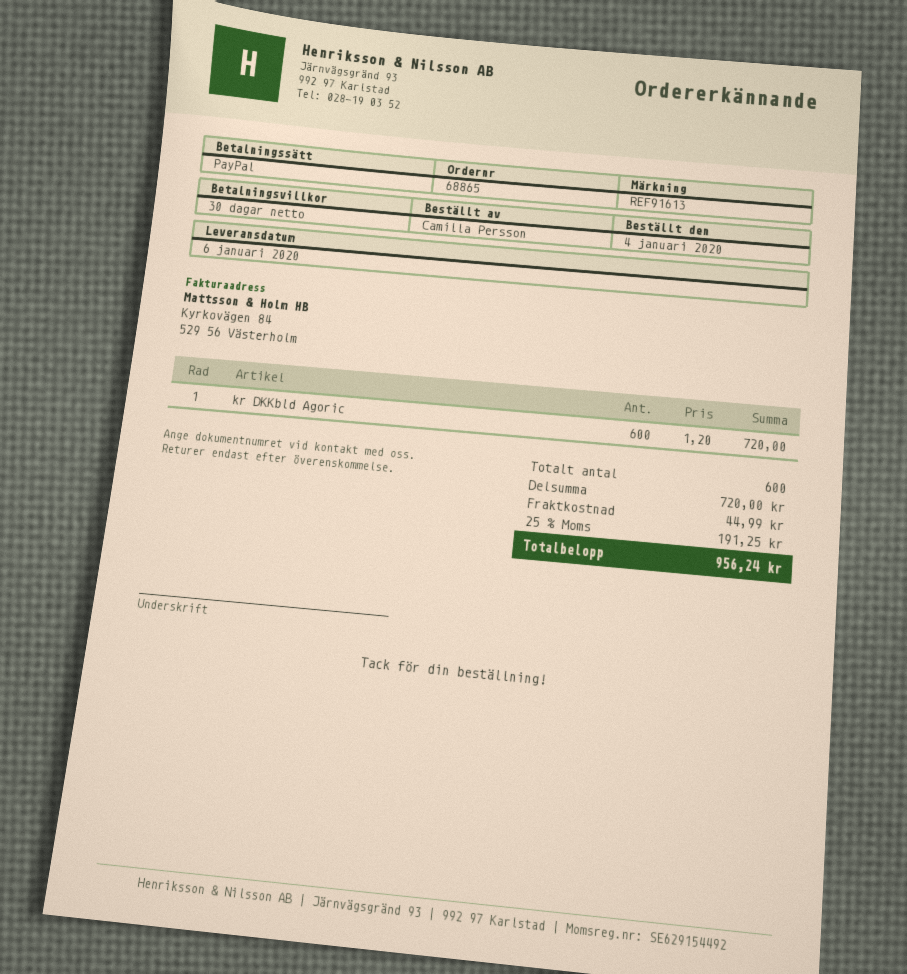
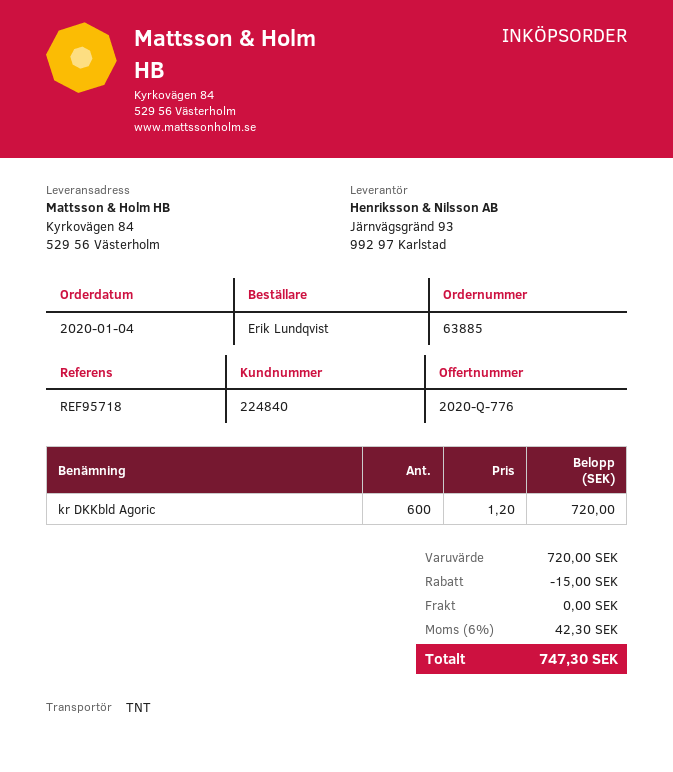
order number: 68865 -> 63885
reference: REF91613 -> REF95718
ordered by: Camilla Persson -> Erik Lundqvist
discount: none -> 15.00
shipping: 44.99 -> 0.00
tax: 25% = 191.25 -> 6% = 42.30
total: 956.24 -> 747.30

